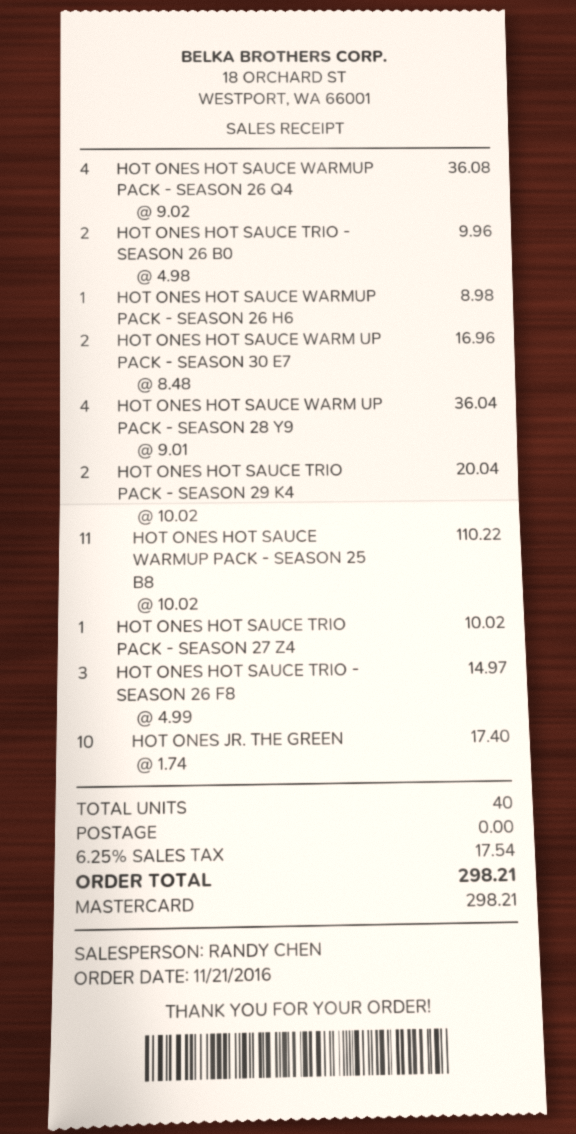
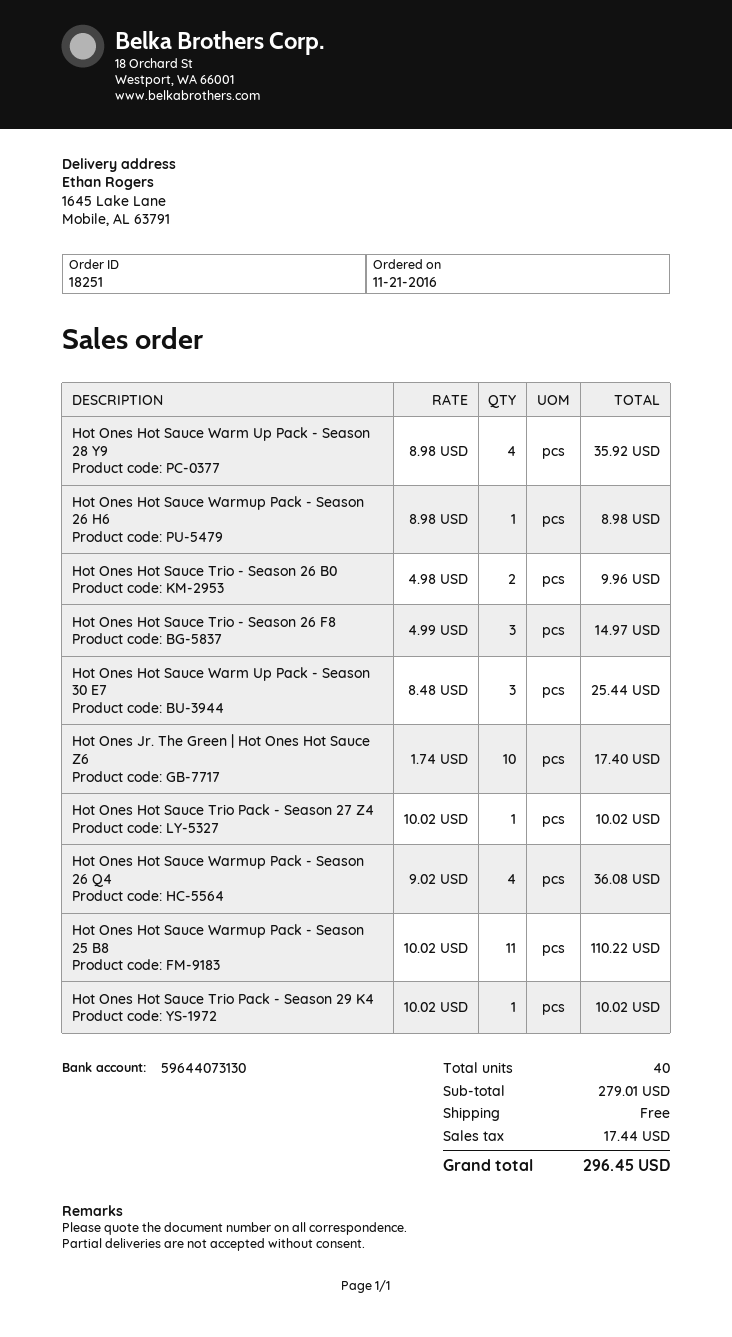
HOT ONES HOT SAUCE WARM UP PACK - SEASON 30 E7: 2 x 8.48 = 16.96 -> 3 x 8.48 = 25.44
HOT ONES HOT SAUCE WARM UP PACK - SEASON 28 Y9: 4 x 9.01 = 36.04 -> 4 x 8.98 = 35.92
HOT ONES HOT SAUCE TRIO PACK - SEASON 29 K4: 2 x 10.02 = 20.04 -> 1 x 10.02 = 10.02
tax: 17.54 -> 17.44
total: 298.21 -> 296.45

